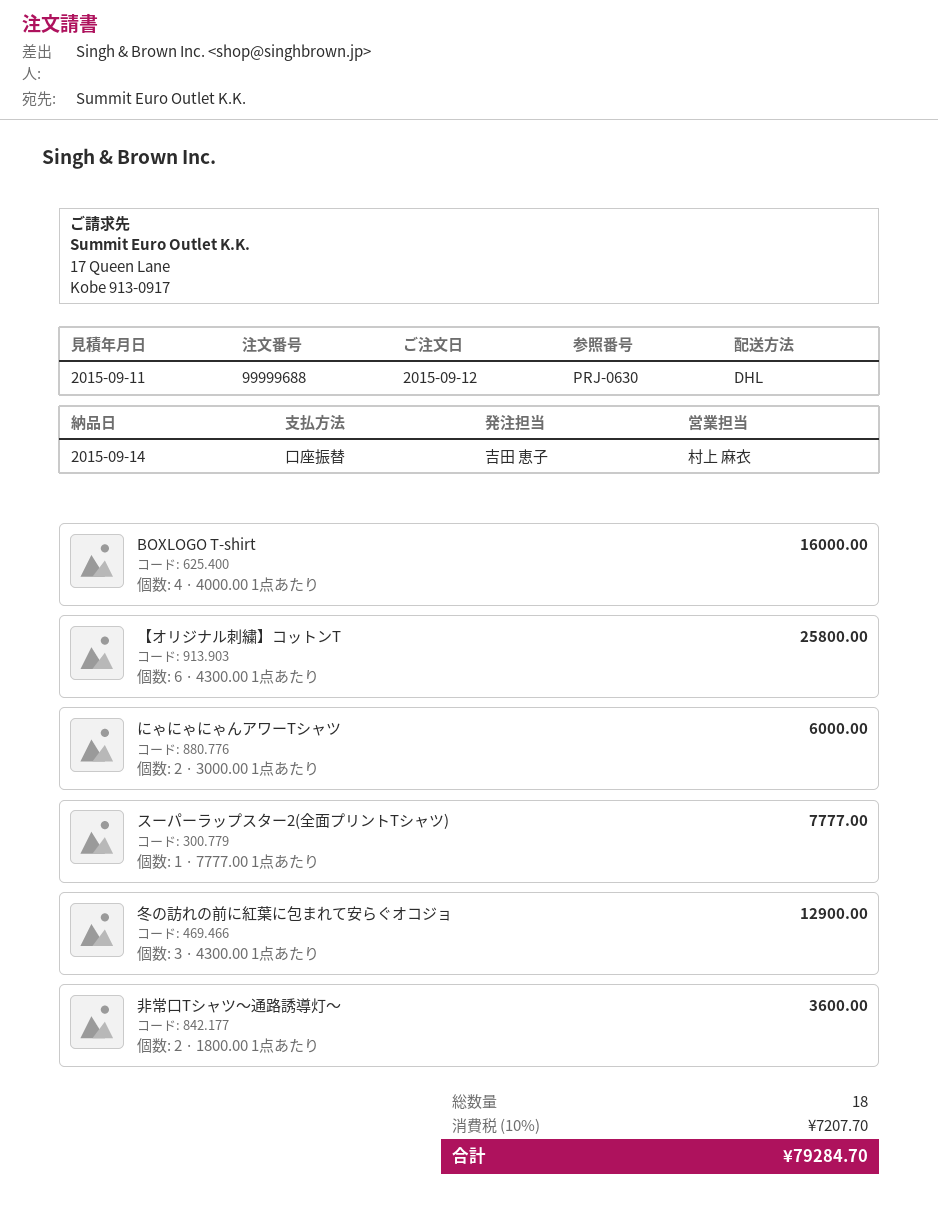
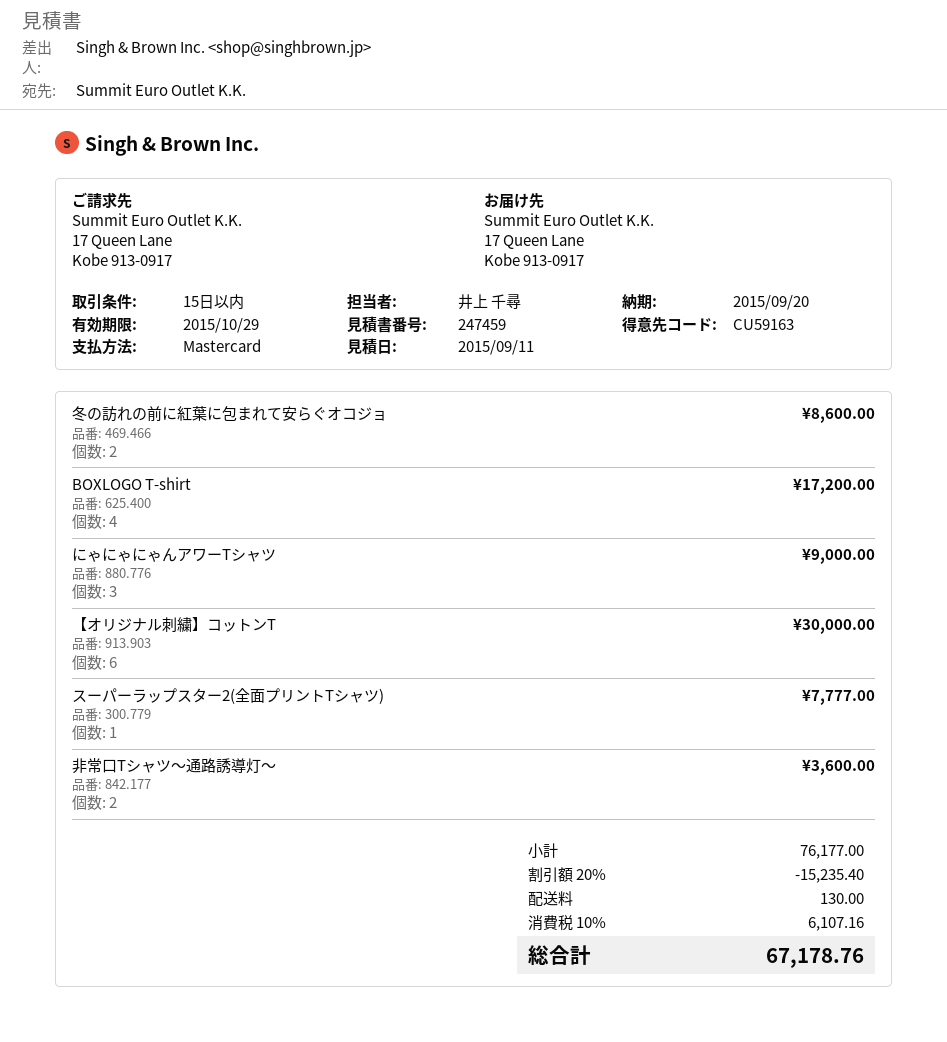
delivery date: 2015-09-14 -> 2015-09-20
sales rep: 村上 麻衣 -> 井上 千尋
payment method: direct debit -> Mastercard
BOXLOGO T-shirt: 4 for 16000.00 -> 4 for 17200.00
【オリジナル刺繍】コットンT: 6 for 25800.00 -> 6 for 30000.00
にゃにゃにゃんアワーTシャツ: 2 for 6000.00 -> 3 for 9000.00
冬の訪れの前に紅葉に包まれて安らぐオコジョ: 3 for 12900.00 -> 2 for 8600.00
discount: none -> 20% = 15235.40
shipping: none -> 130.00
tax: 10% = 7207.70 -> 10% = 6107.16
total: 79284.70 -> 67178.76

